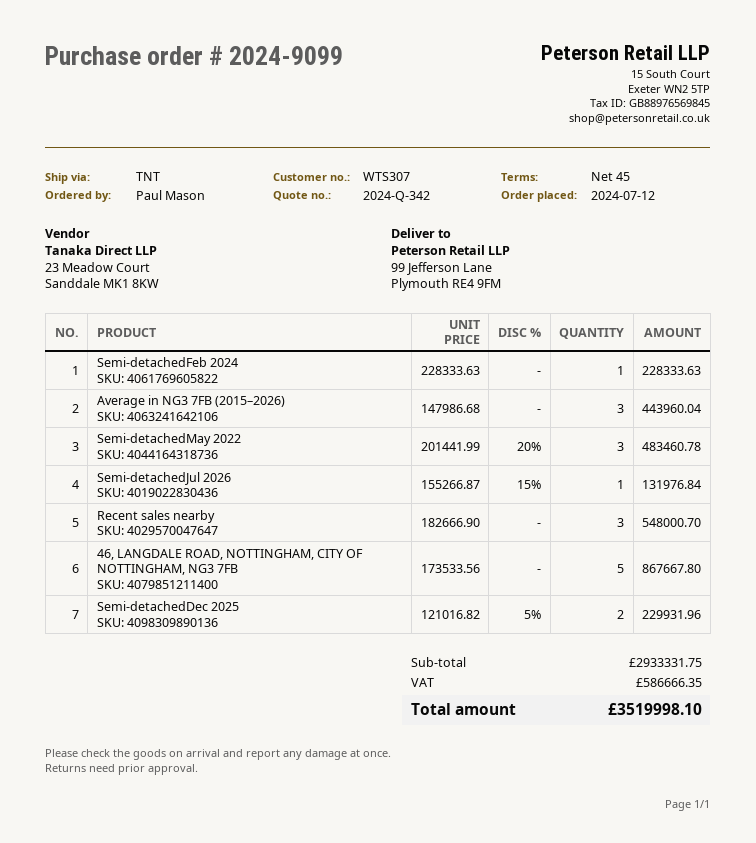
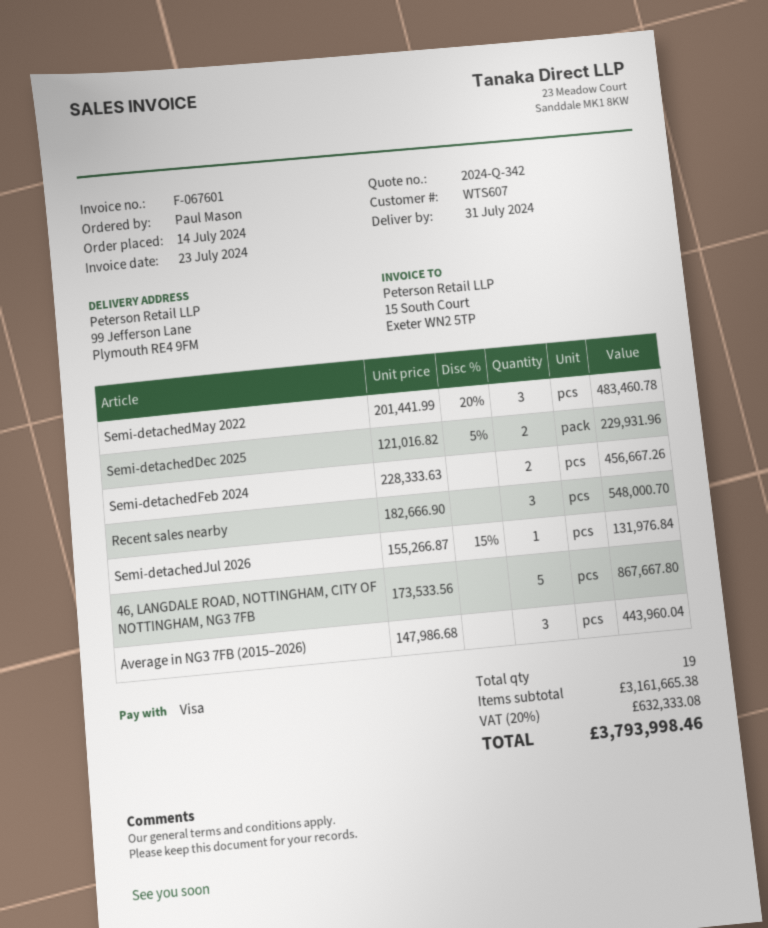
order date: 2024-07-12 -> 2024-07-14
customer number: WTS307 -> WTS607
Semi-detachedFeb 2024: 1 x 228333.63 = 228333.63 -> 2 x 228333.63 = 456667.26
subtotal: 2933331.75 -> 3161665.38
tax: 586666.35 -> 632333.08
total: 3519998.10 -> 3793998.46

